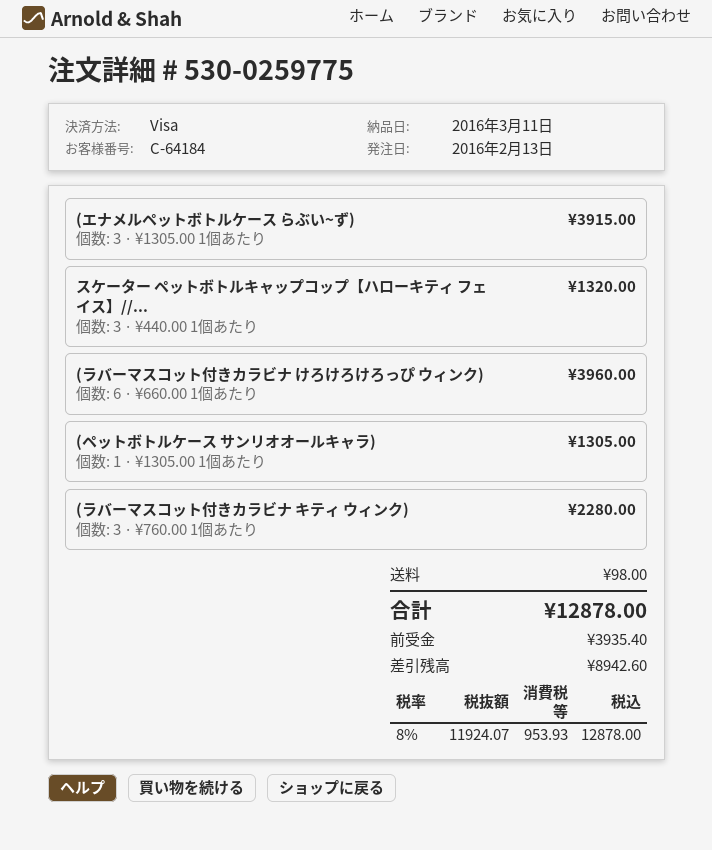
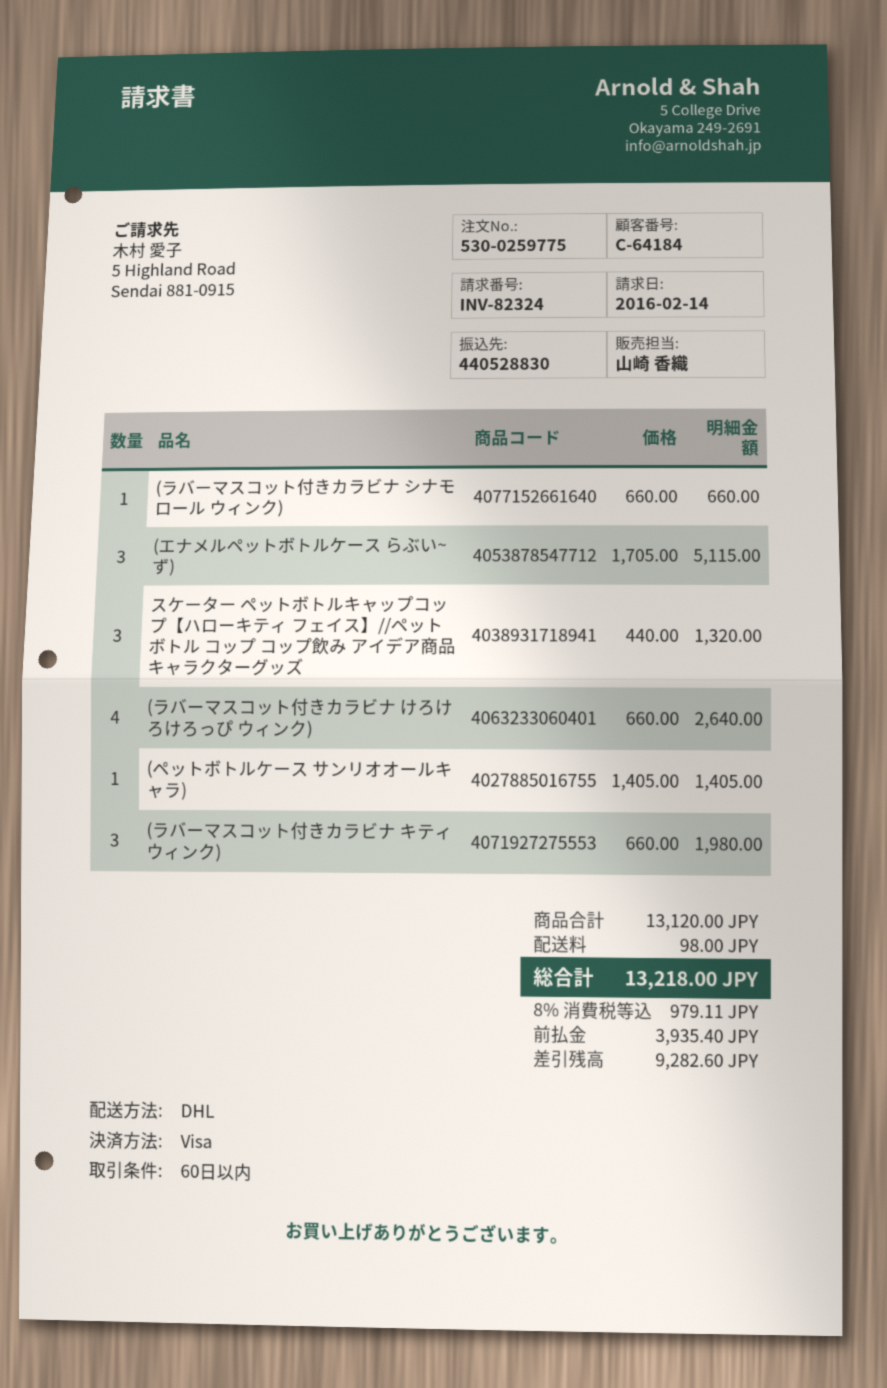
(エナメルペットボトルケース らぶい~ず): 3 x 1305.00 = 3915.00 -> 3 x 1705.00 = 5115.00
(ラバーマスコット付きカラビナ けろけろけろっぴ ウィンク): 6 x 660.00 = 3960.00 -> 4 x 660.00 = 2640.00
(ペットボトルケース サンリオオールキャラ): 1 x 1305.00 = 1305.00 -> 1 x 1405.00 = 1405.00
(ラバーマスコット付きカラビナ キティ ウィンク): 3 x 760.00 = 2280.00 -> 3 x 660.00 = 1980.00
(ラバーマスコット付きカラビナ シナモロール ウィンク): none -> 1 x 660.00 = 660.00
tax: 8% = 953.93 -> 8% = 979.11
total: 12878.00 -> 13218.00
balance: 8942.60 -> 9282.60

